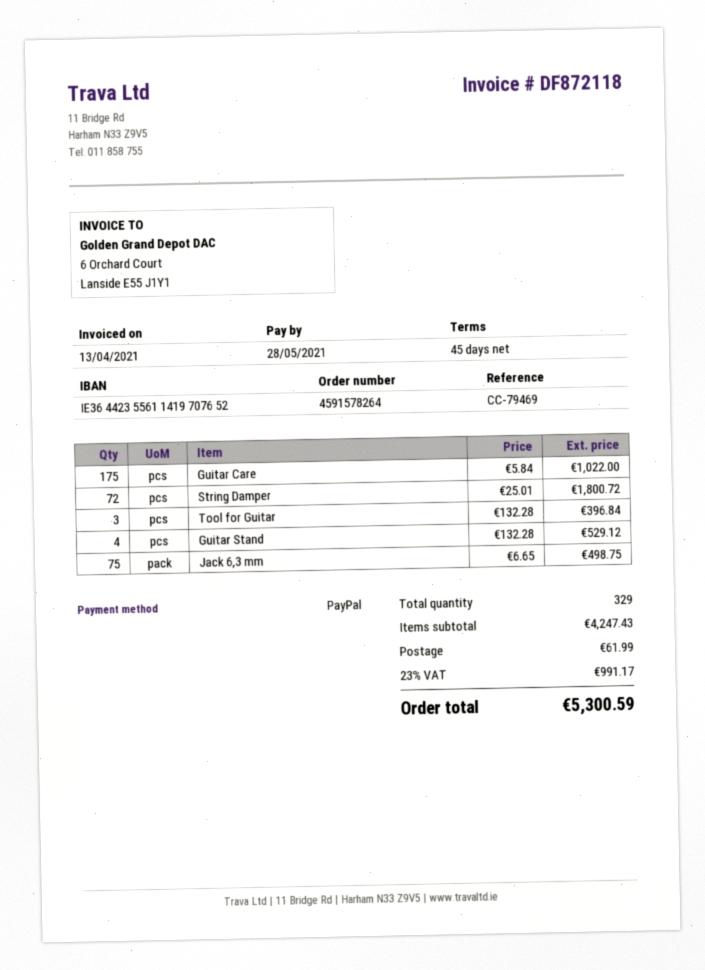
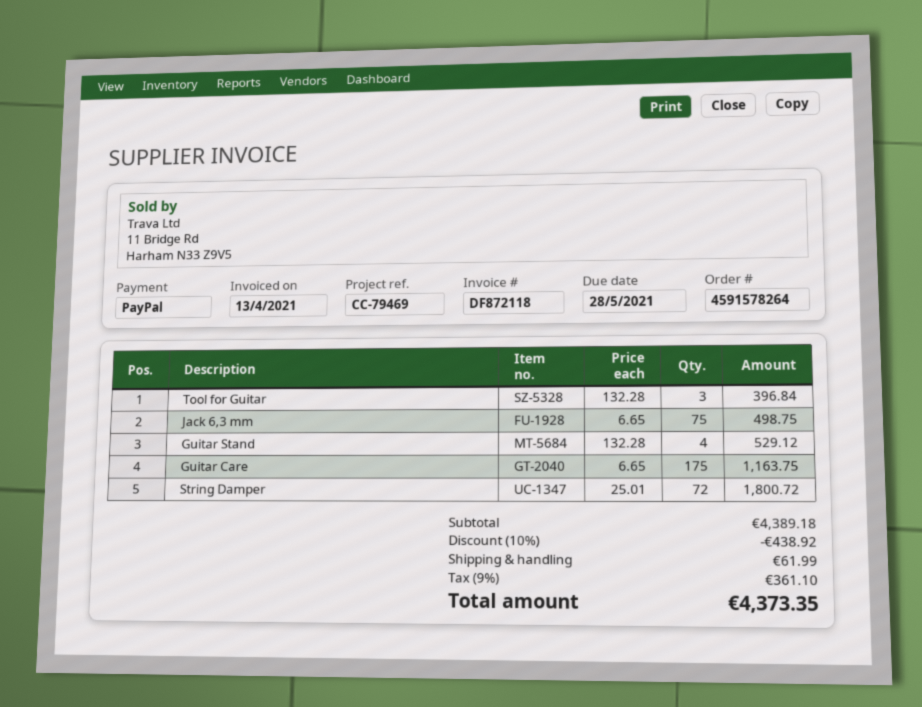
Guitar Care: 175 x 5.84 = 1022.00 -> 175 x 6.65 = 1163.75
subtotal: 4247.43 -> 4389.18
discount: none -> 10% = 438.92
tax: 23% = 991.17 -> 9% = 361.10
total: 5300.59 -> 4373.35

